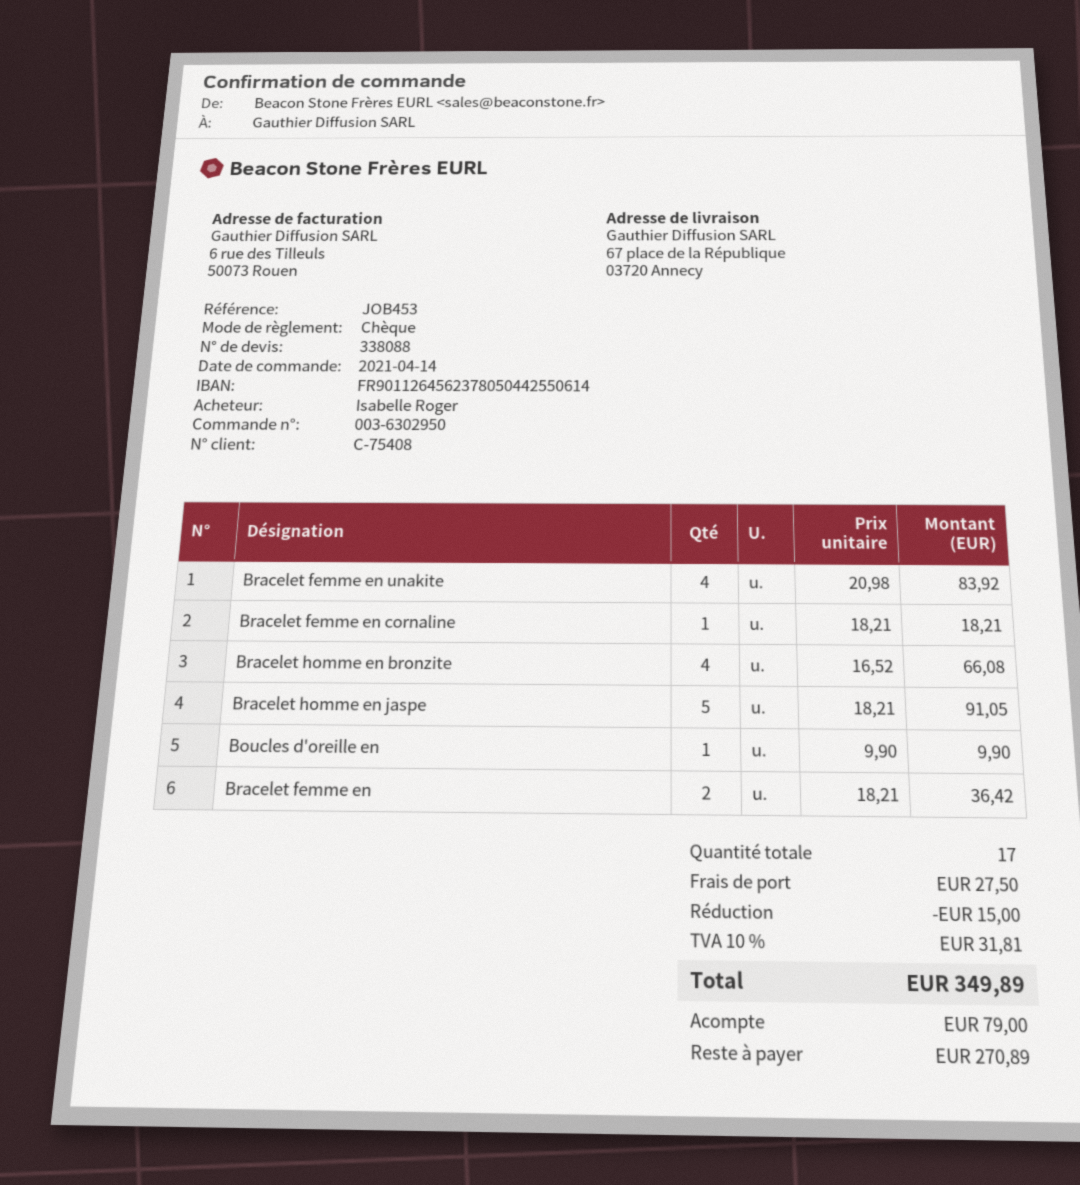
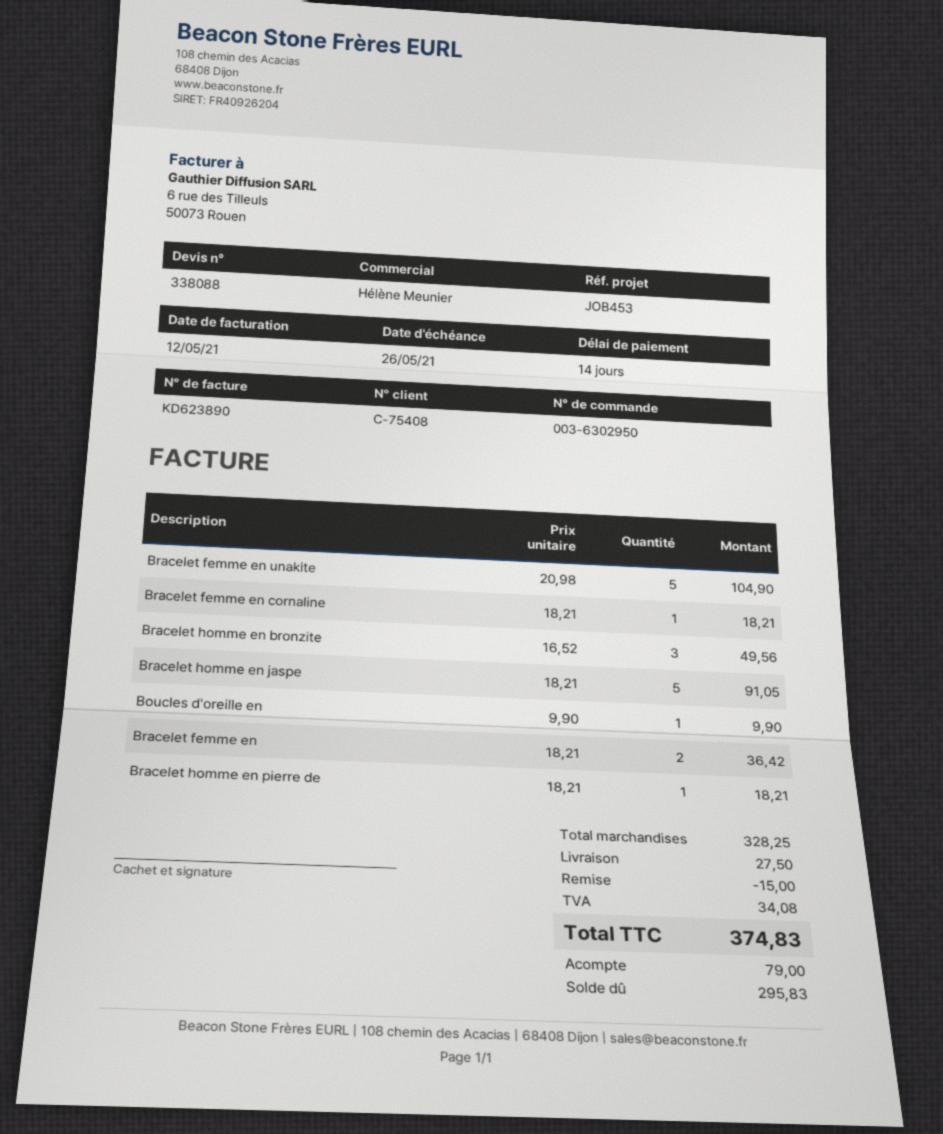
Bracelet femme en unakite: 4 x 20.98 = 83.92 -> 5 x 20.98 = 104.90
Bracelet homme en bronzite: 4 x 16.52 = 66.08 -> 3 x 16.52 = 49.56
Bracelet homme en pierre de: none -> 1 x 18.21 = 18.21
tax: 31.81 -> 34.08
total: 349.89 -> 374.83
balance: 270.89 -> 295.83

